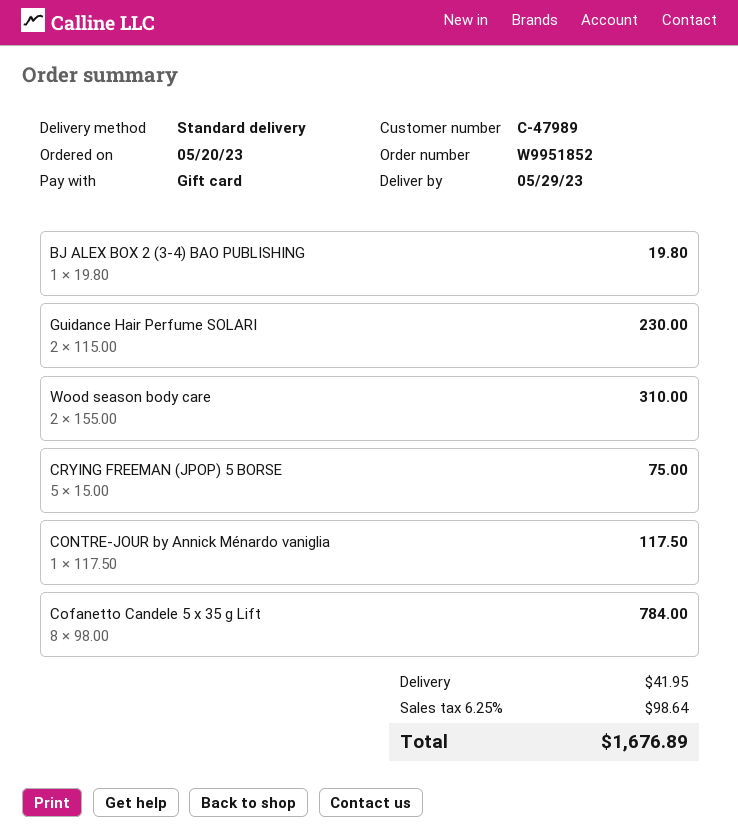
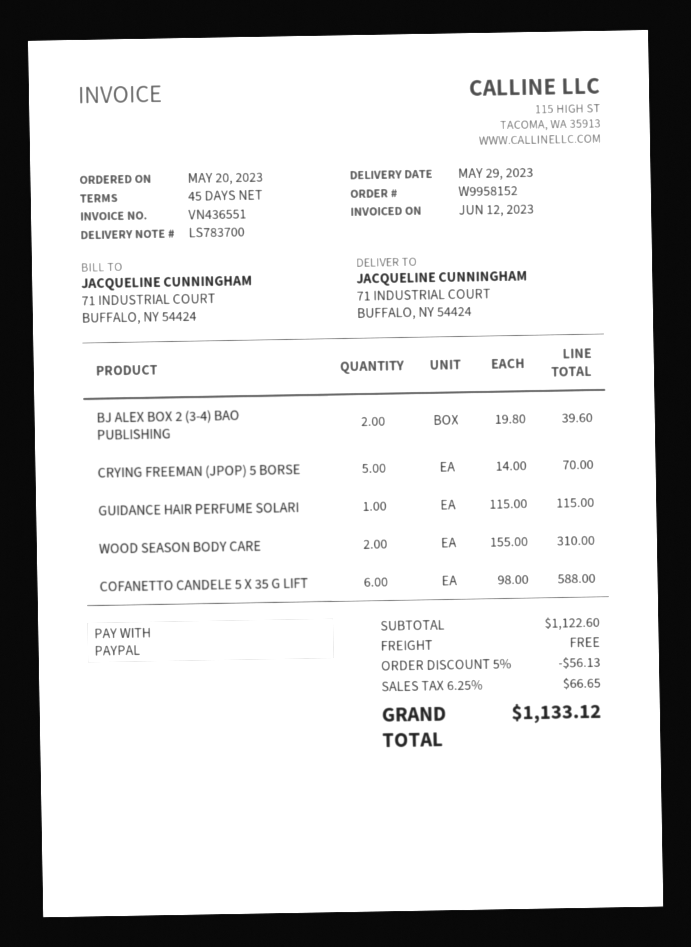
order number: W9951852 -> W9958152
payment method: gift card -> PayPal
BJ ALEX BOX 2 (3-4) BAO PUBLISHING: 1 x 19.80 = 19.80 -> 2 x 19.80 = 39.60
Guidance Hair Perfume SOLARI: 2 x 115.00 = 230.00 -> 1 x 115.00 = 115.00
CRYING FREEMAN (JPOP) 5 BORSE: 5 x 15.00 = 75.00 -> 5 x 14.00 = 70.00
CONTRE-JOUR by Annick Ménardo vaniglia: 1 x 117.50 = 117.50 -> none
Cofanetto Candele 5 x 35 g Lift: 8 x 98.00 = 784.00 -> 6 x 98.00 = 588.00
discount: none -> 5% = 56.13
shipping: 41.95 -> 0.00
tax: 6.25% = 98.64 -> 6.25% = 66.65
total: 1676.89 -> 1133.12

